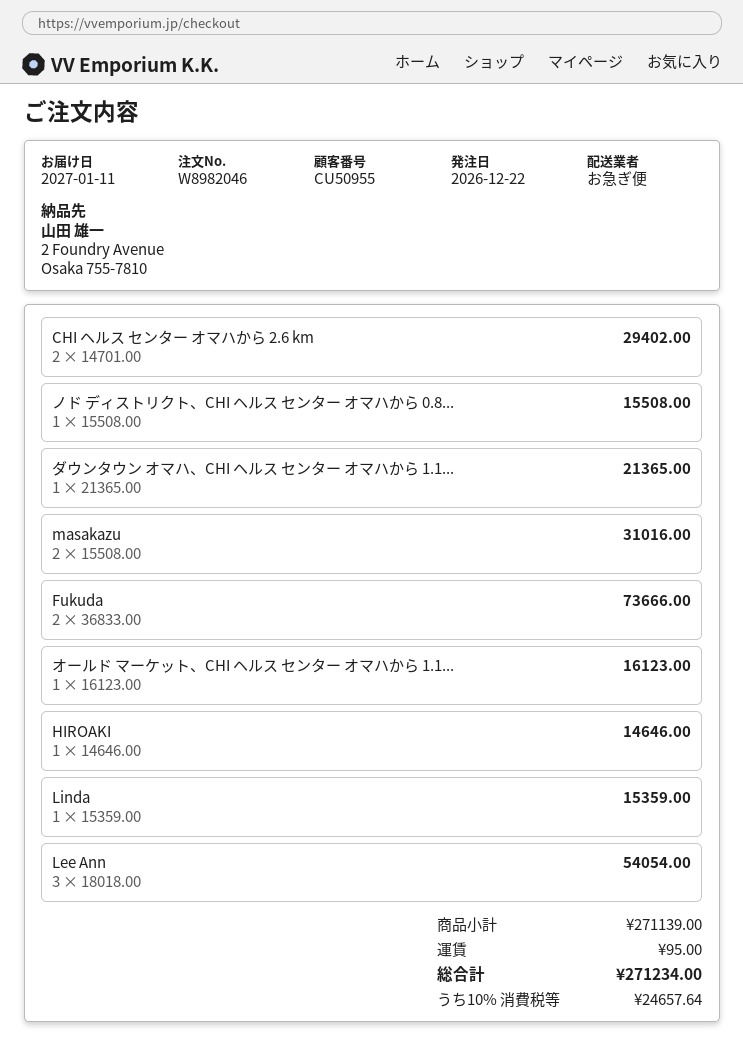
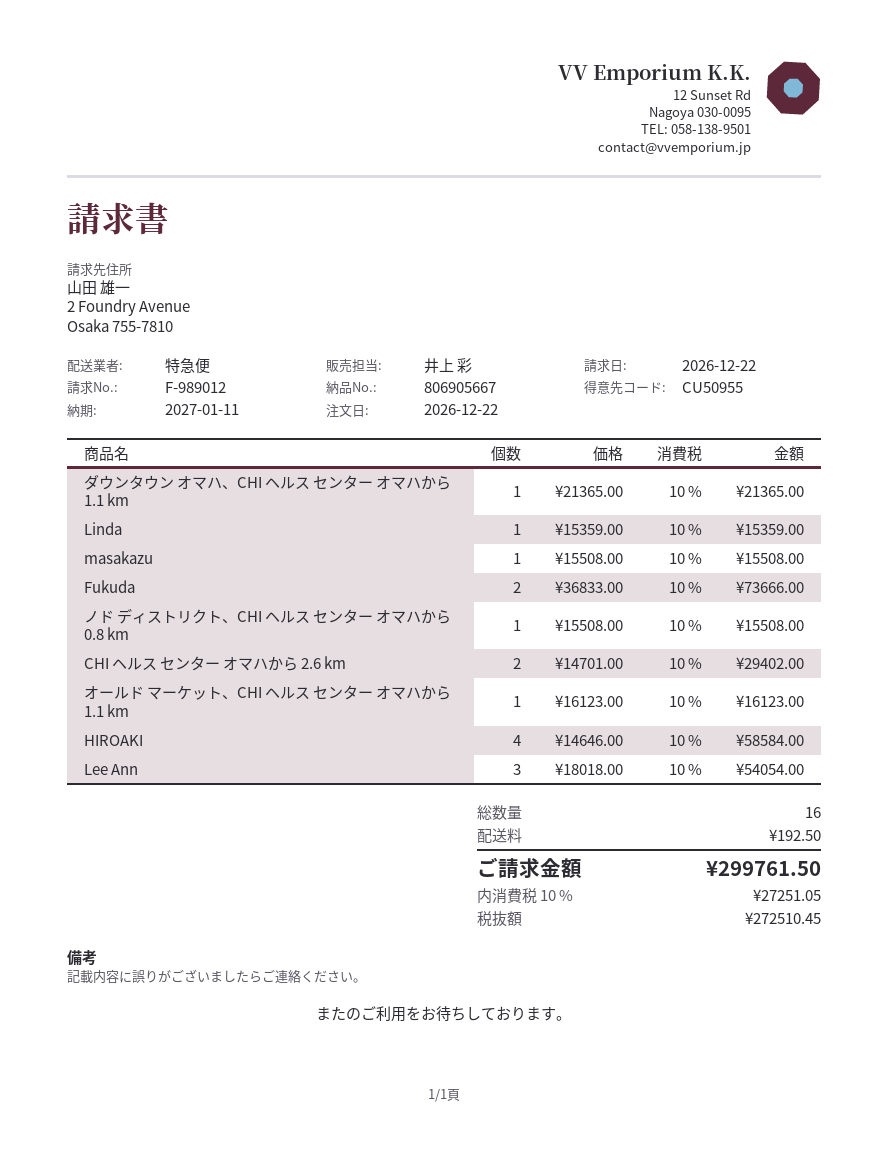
masakazu: 2 x 15508.00 = 31016.00 -> 1 x 15508.00 = 15508.00
HIROAKI: 1 x 14646.00 = 14646.00 -> 4 x 14646.00 = 58584.00
shipping: 95.00 -> 192.50
tax: 10% = 24657.64 -> 10% = 27251.05
total: 271234.00 -> 299761.50

